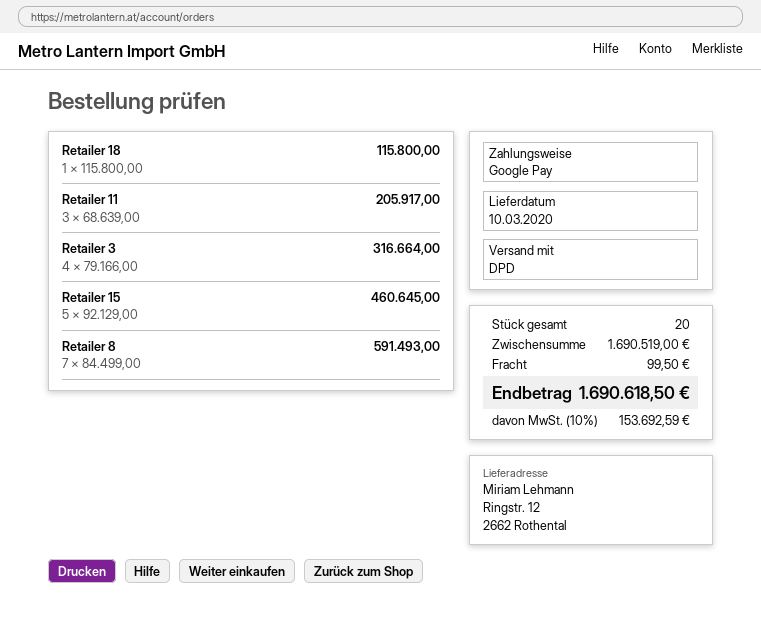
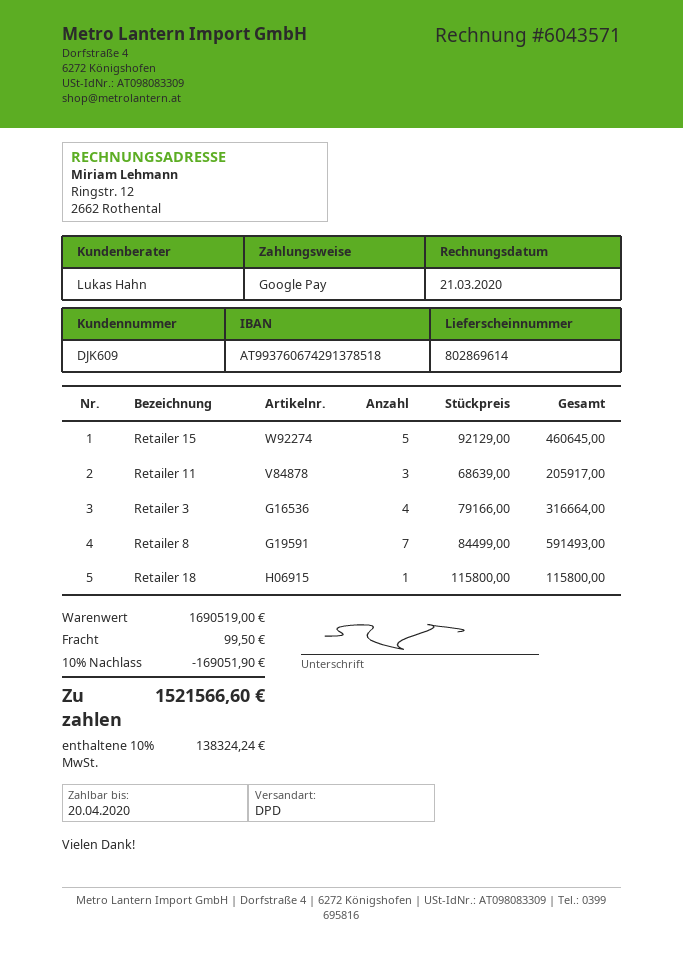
discount: none -> 10% = 169051.90
tax: 10% = 153692.59 -> 10% = 138324.24
total: 1690618.50 -> 1521566.60

